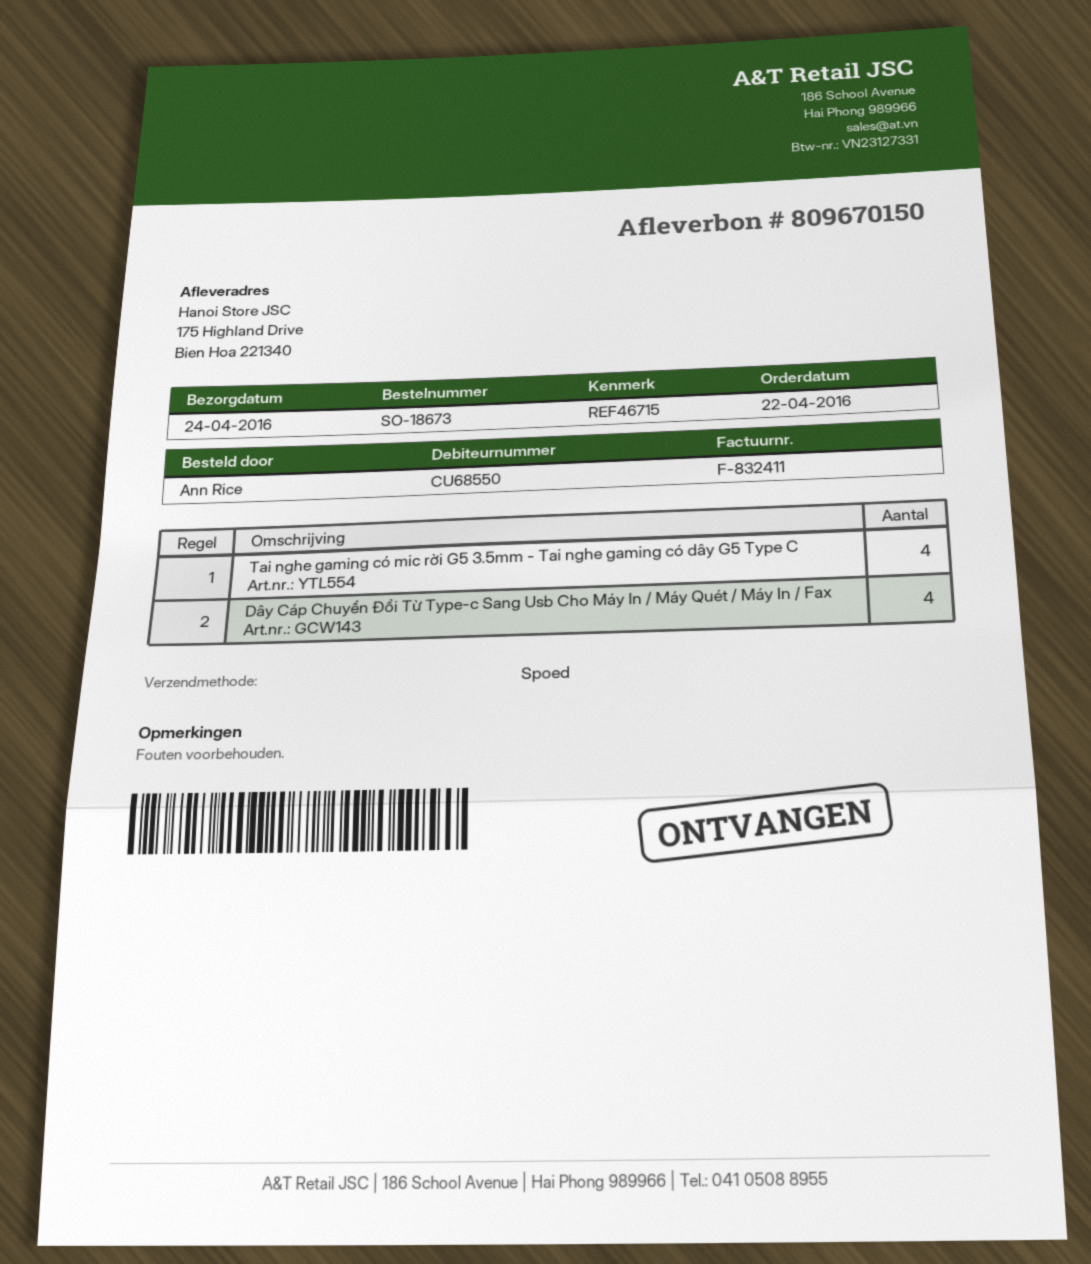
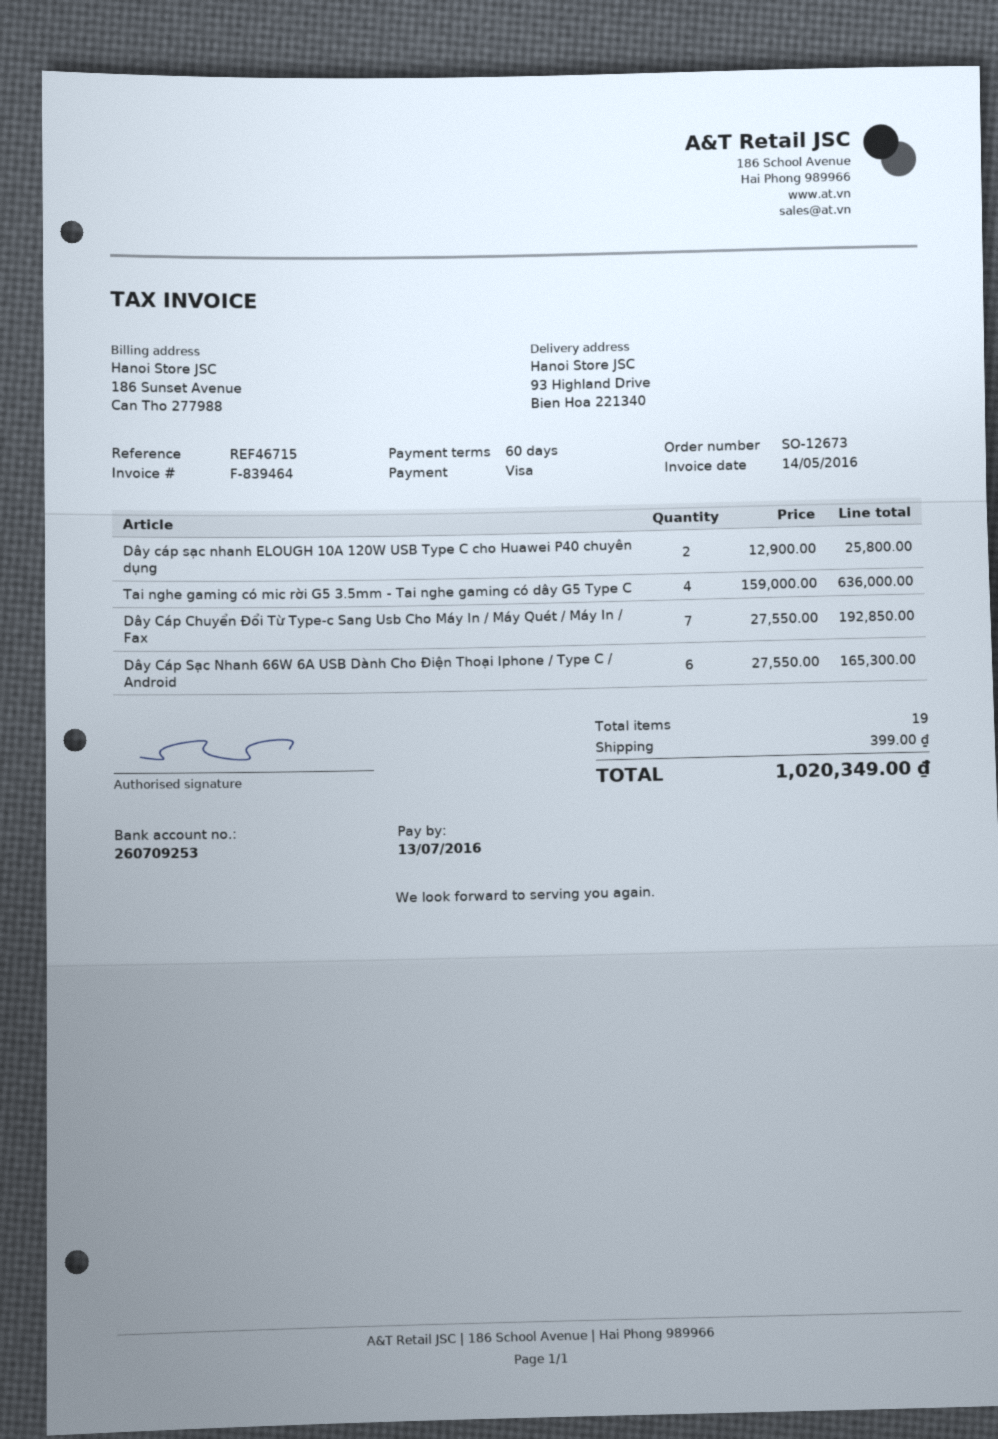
order number: SO-18673 -> SO-12673
invoice number: F-832411 -> F-839464
ship to: 175 Highland Drive, Bien Hoa 221340 -> 93 Highland Drive, Bien Hoa 221340
Dây Cáp Chuyển Đổi Từ Type-c Sang Usb Cho Máy In / Máy Quét / Máy In / Fax: 4 -> 7
Dây cáp sạc nhanh ELOUGH 10A 120W USB Type C cho Huawei P40 chuyên dụng: none -> 2
Dây Cáp Sạc Nhanh 66W 6A USB Dành Cho Điện Thoại Iphone / Type C / Android: none -> 6

